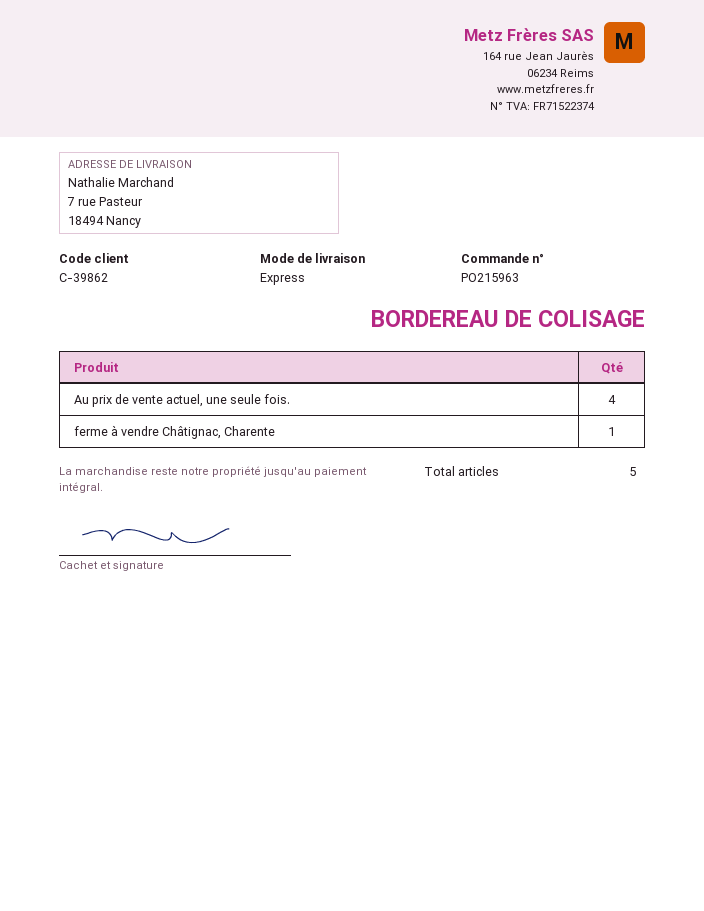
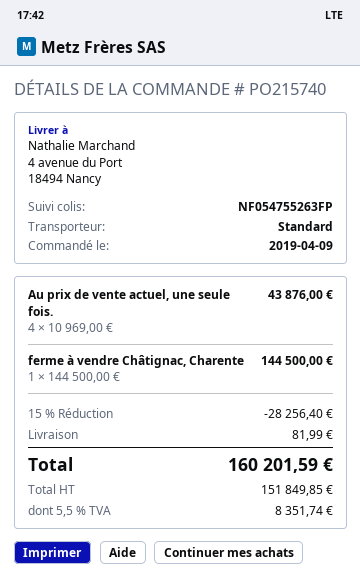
order number: PO215963 -> PO215740
shipping method: express -> standard
ship to: 7 rue Pasteur, 18494 Nancy -> 4 avenue du Port, 18494 Nancy

